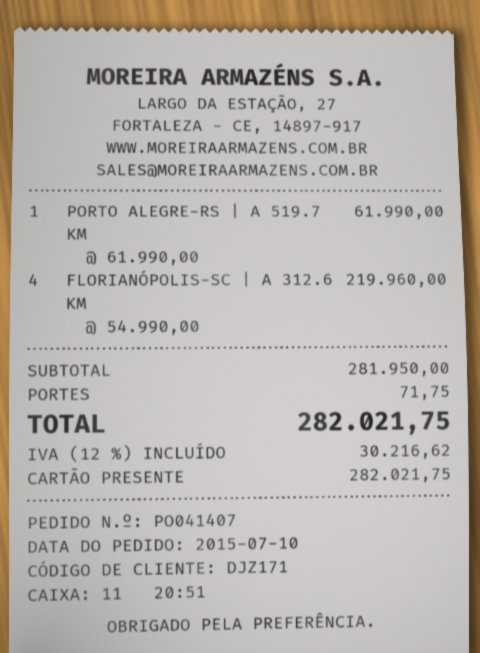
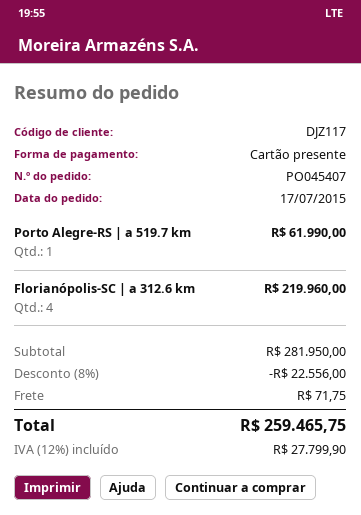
order number: PO041407 -> PO045407
order date: 2015-07-10 -> 2015-07-17
customer number: DJZ171 -> DJZ117
discount: none -> 8% = 22556.00
tax: 12% = 30216.62 -> 12% = 27799.90
total: 282021.75 -> 259465.75

